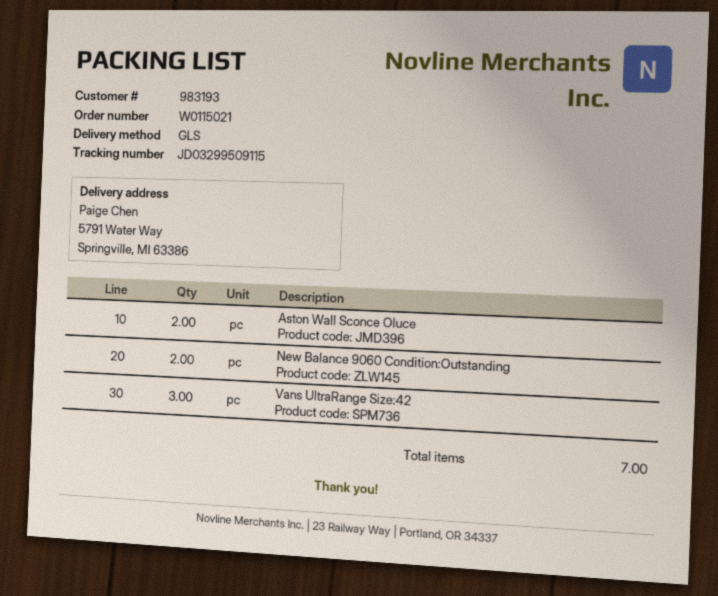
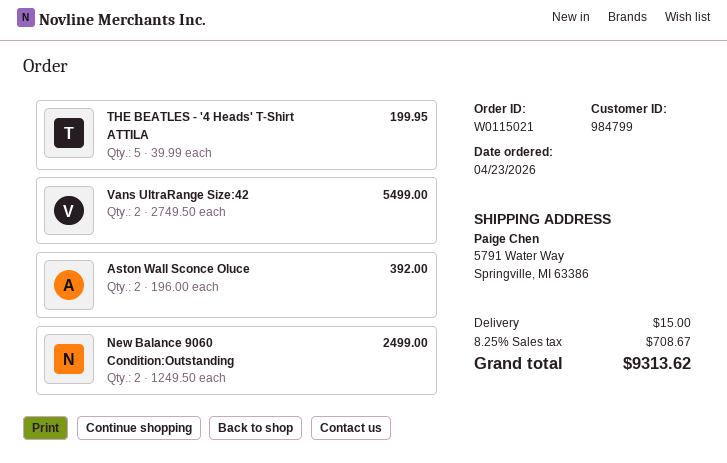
customer number: 983193 -> 984799
Vans UltraRange Size:42: 3 -> 2
THE BEATLES - '4 Heads' T-Shirt ATTILA: none -> 5

